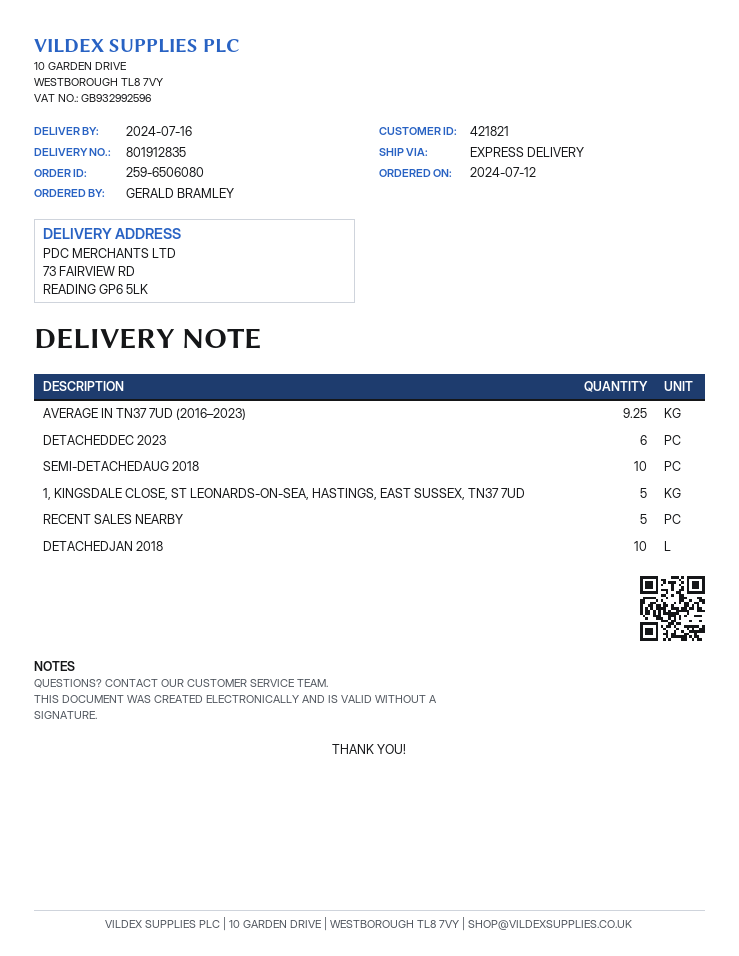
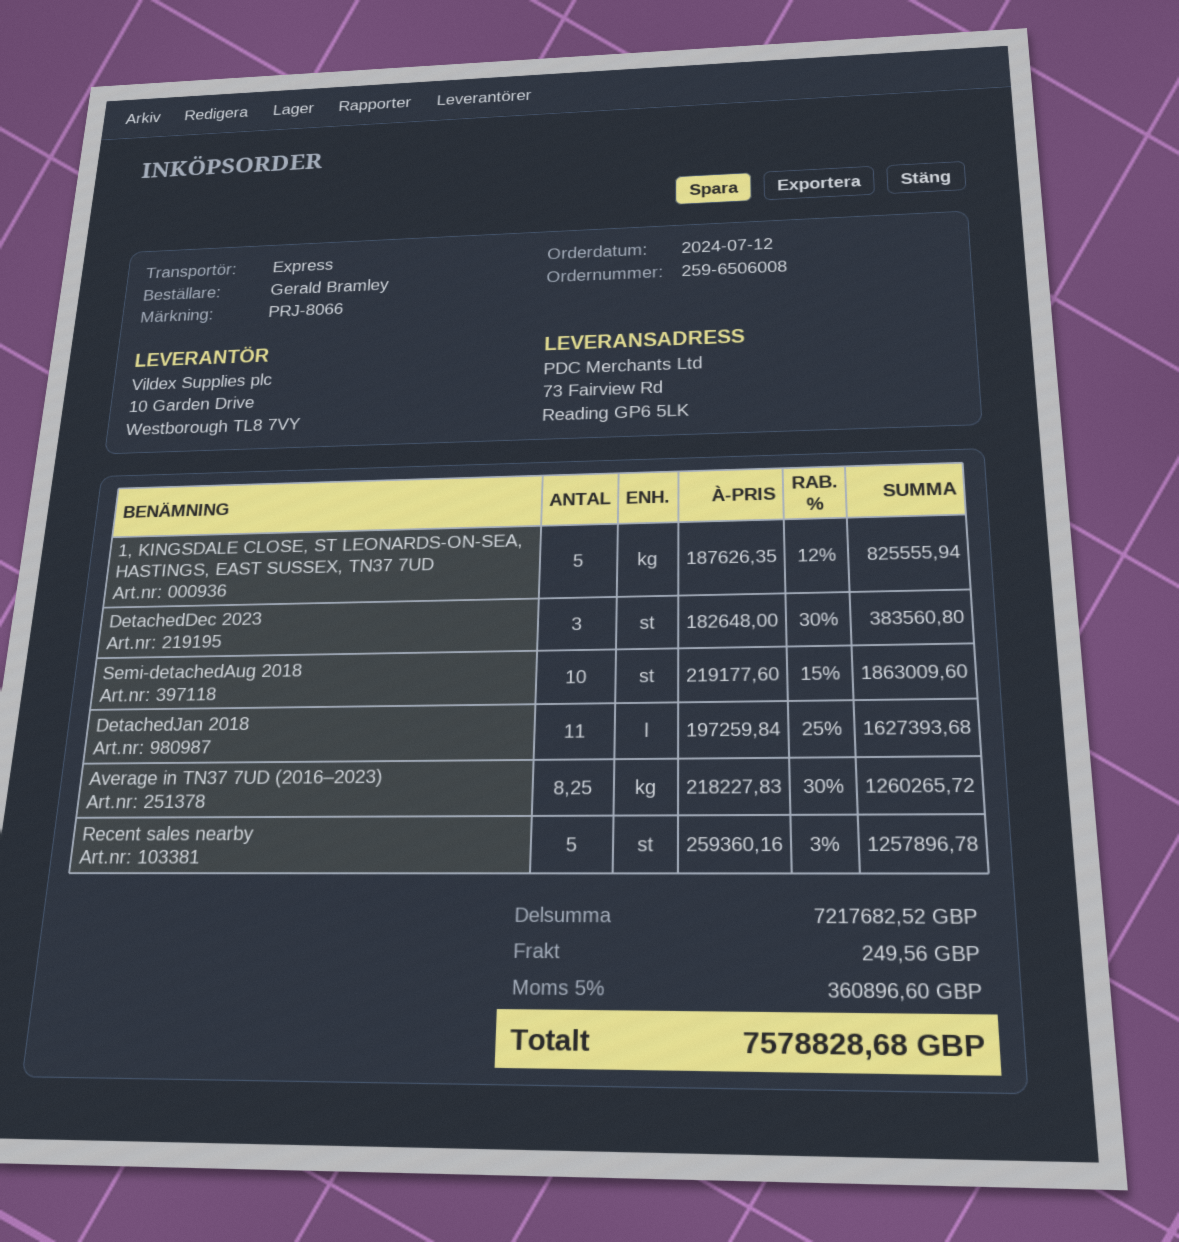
order number: 259-6506080 -> 259-6506008
AVERAGE IN TN37 7UD (2016–2023): 9.25 -> 8.25
DETACHEDDEC 2023: 6 -> 3
DETACHEDJAN 2018: 10 -> 11

